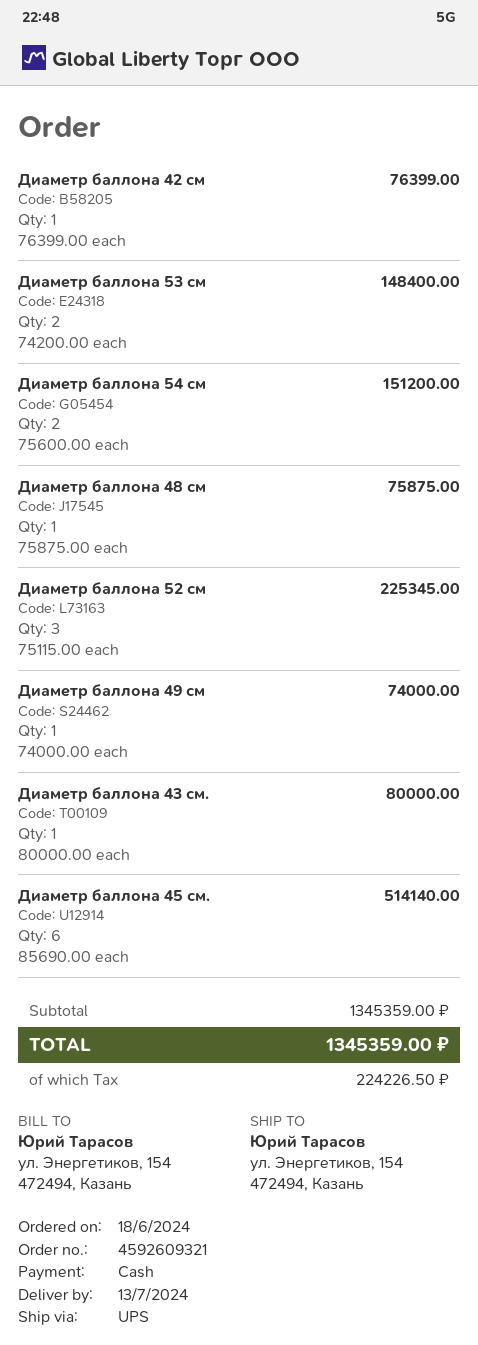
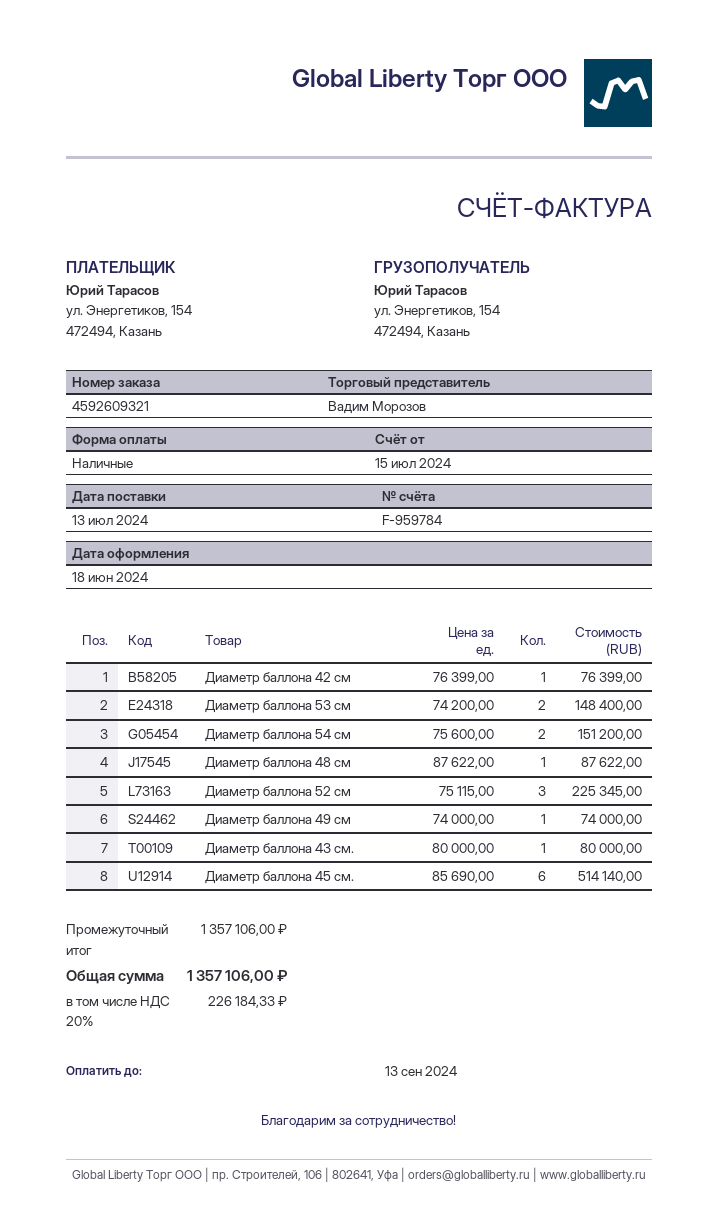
Диаметр баллона 48 см: 1 x 75875.00 = 75875.00 -> 1 x 87622.00 = 87622.00
subtotal: 1345359.00 -> 1357106.00
tax: 224226.50 -> 226184.33
total: 1345359.00 -> 1357106.00

